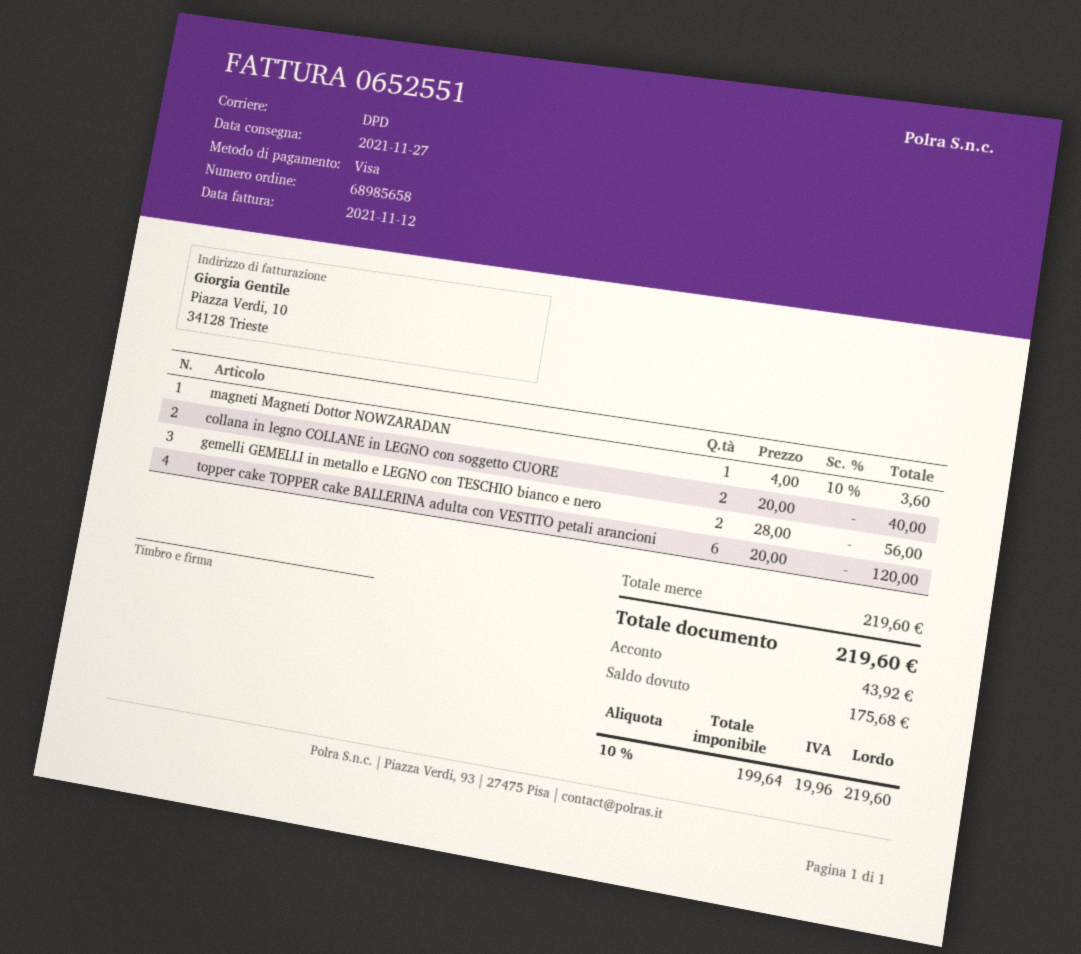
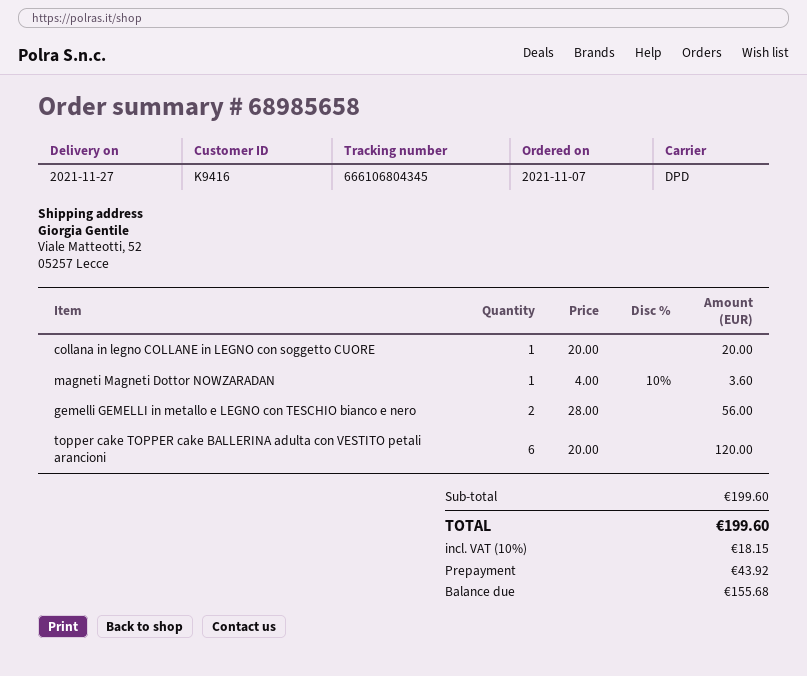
collana in legno COLLANE in LEGNO con soggetto CUORE: 2 x 20.00 = 40.00 -> 1 x 20.00 = 20.00
subtotal: 219.60 -> 199.60
tax: 10% = 19.96 -> 10% = 18.15
total: 219.60 -> 199.60
balance: 175.68 -> 155.68

